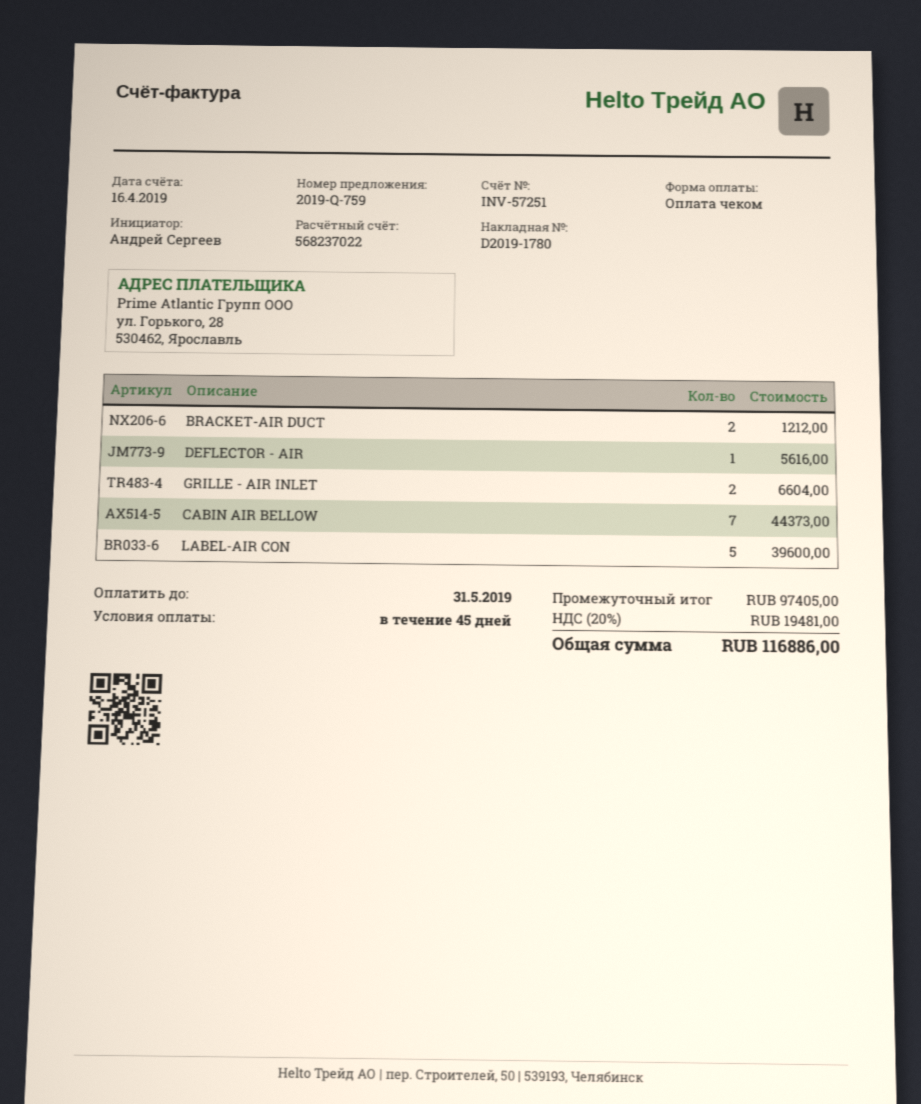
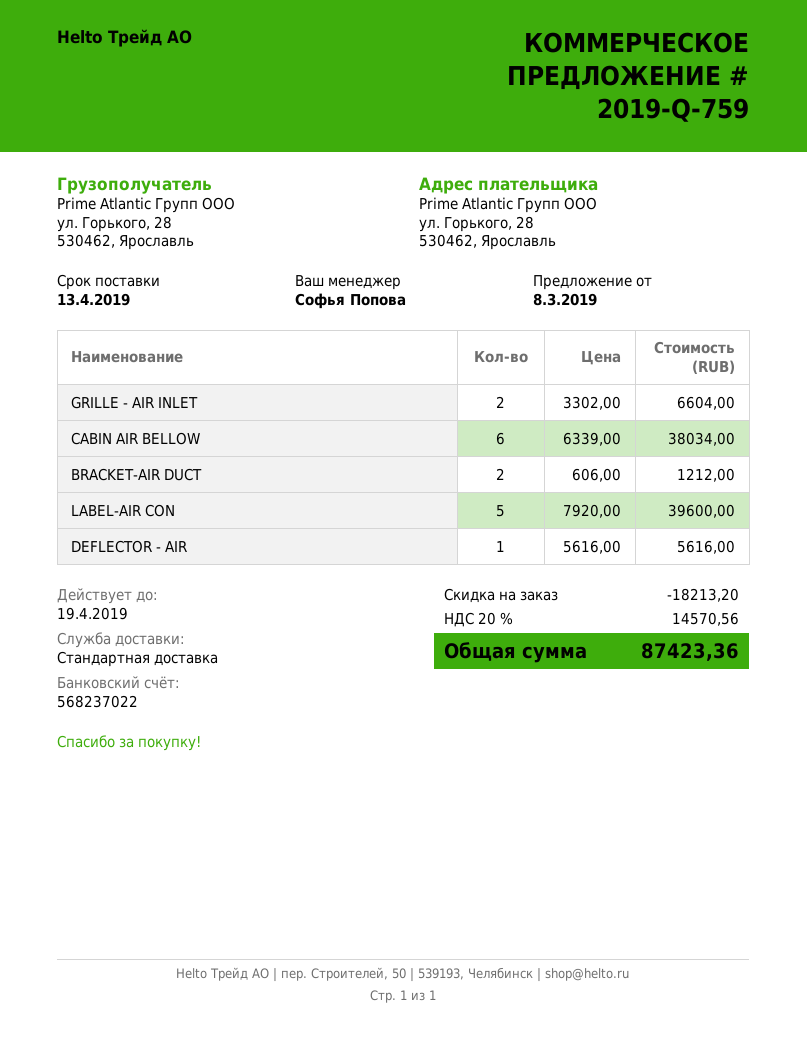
CABIN AIR BELLOW: 7 for 44373.00 -> 6 for 38034.00
discount: none -> 18213.20
tax: 20% = 19481.00 -> 20% = 14570.56
total: 116886.00 -> 87423.36

